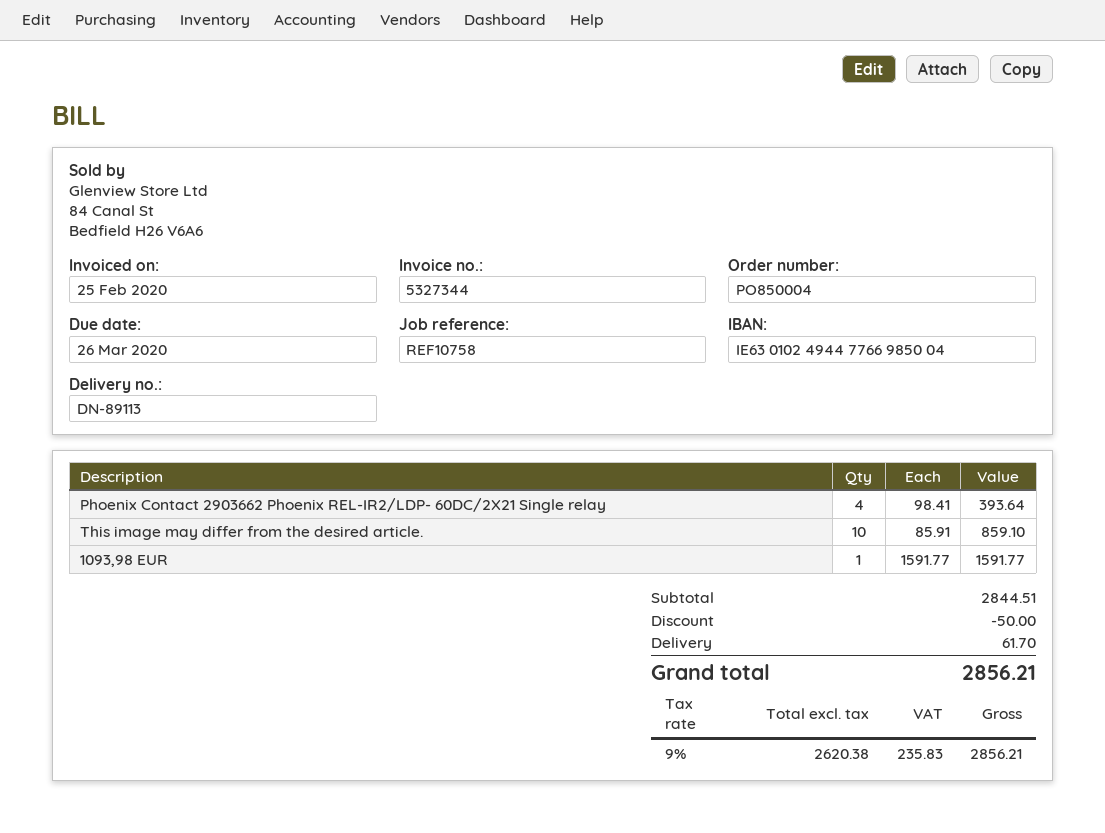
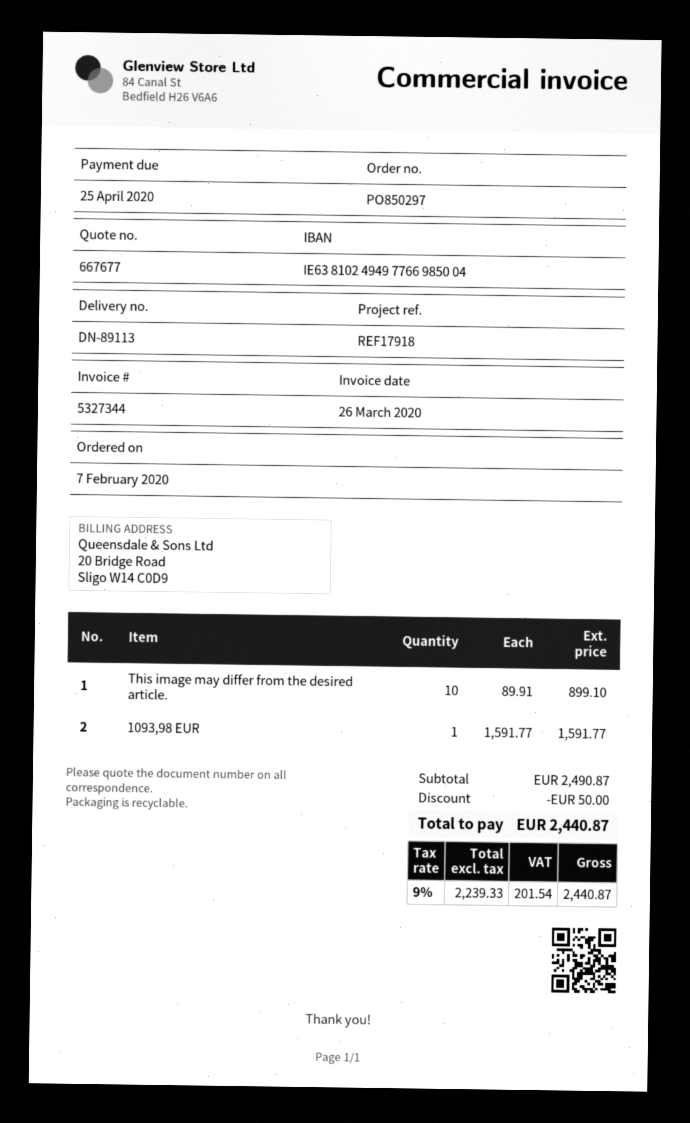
order number: PO850004 -> PO850297
invoice date: 2020-02-25 -> 2020-03-26
due date: 2020-03-26 -> 2020-04-25
reference: REF10758 -> REF17918
bank account: IE63010249447766985004 -> IE63810249497766985004
Phoenix Contact 2903662 Phoenix REL-IR2/LDP- 60DC/2X21 Single relay: 4 x 98.41 = 393.64 -> none
This image may differ from the desired article.: 10 x 85.91 = 859.10 -> 10 x 89.91 = 899.10
subtotal: 2844.51 -> 2490.87
shipping: 61.70 -> none
net: 2620.38 -> 2239.33
tax: 9% = 235.83 -> 9% = 201.54
total: 2856.21 -> 2440.87

